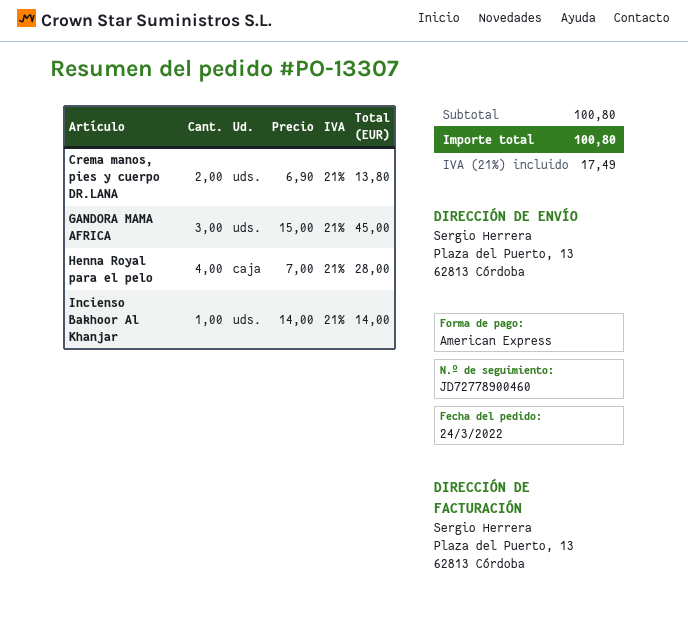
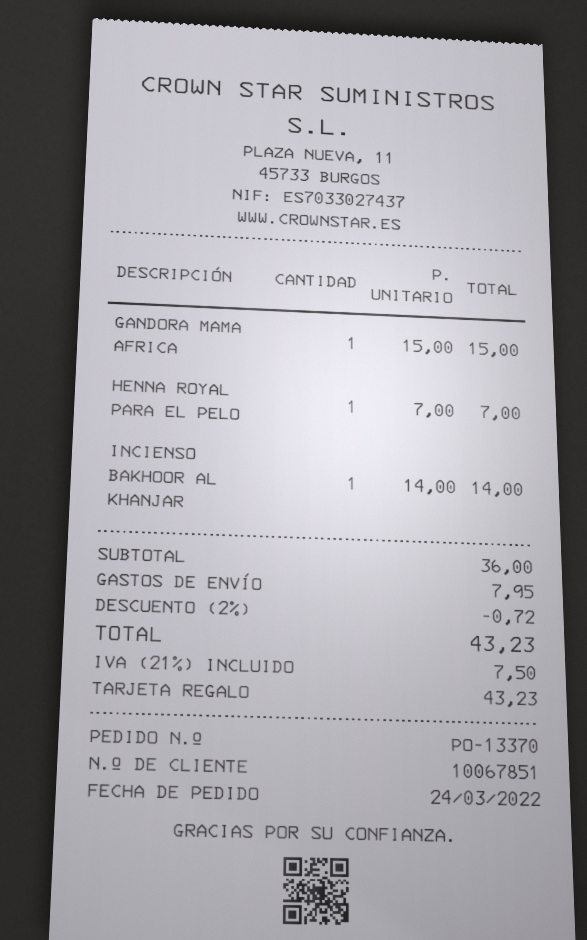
order number: PO-13307 -> PO-13370
payment method: American Express -> gift card
Crema manos, pies y cuerpo DR.LANA: 2 x 6.90 = 13.80 -> none
GANDORA MAMA AFRICA: 3 x 15.00 = 45.00 -> 1 x 15.00 = 15.00
Henna Royal para el pelo: 4 x 7.00 = 28.00 -> 1 x 7.00 = 7.00
subtotal: 100.80 -> 36.00
discount: none -> 2% = 0.72
shipping: none -> 7.95
tax: 21% = 17.49 -> 21% = 7.50
total: 100.80 -> 43.23

